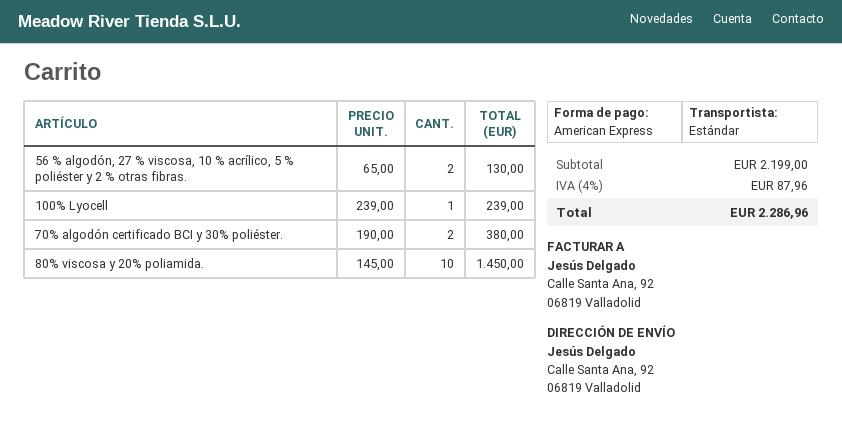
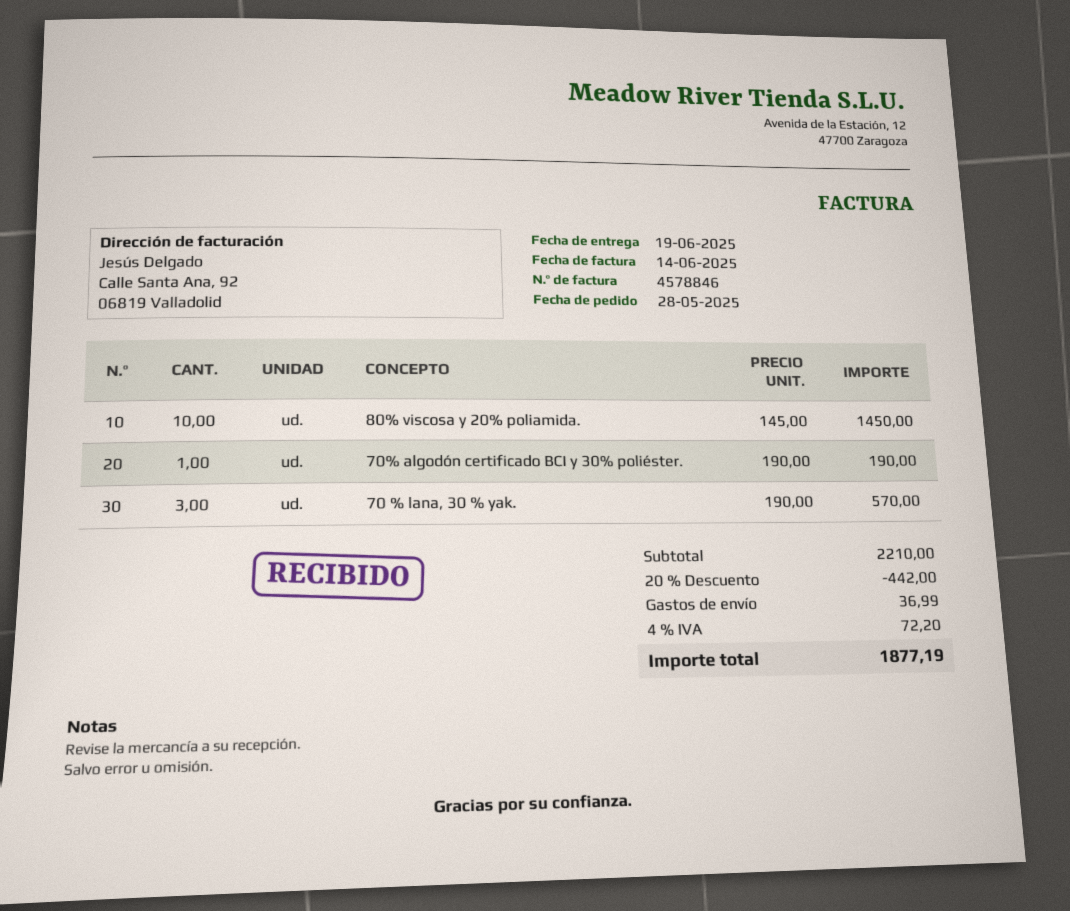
56 % algodón, 27 % viscosa, 10 % acrílico, 5 % poliéster y 2 % otras fibras.: 2 x 65.00 = 130.00 -> none
100% Lyocell: 1 x 239.00 = 239.00 -> none
70% algodón certificado BCI y 30% poliéster.: 2 x 190.00 = 380.00 -> 1 x 190.00 = 190.00
70 % lana, 30 % yak.: none -> 3 x 190.00 = 570.00
subtotal: 2199.00 -> 2210.00
discount: none -> 20% = 442.00
shipping: none -> 36.99
tax: 4% = 87.96 -> 4% = 72.20
total: 2286.96 -> 1877.19

